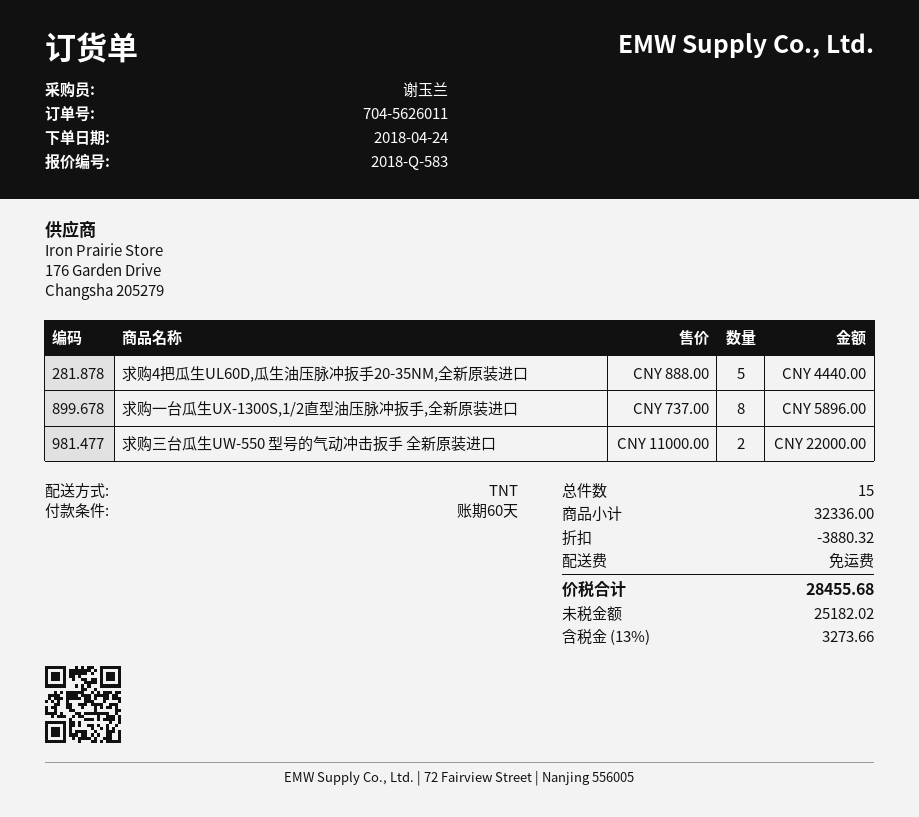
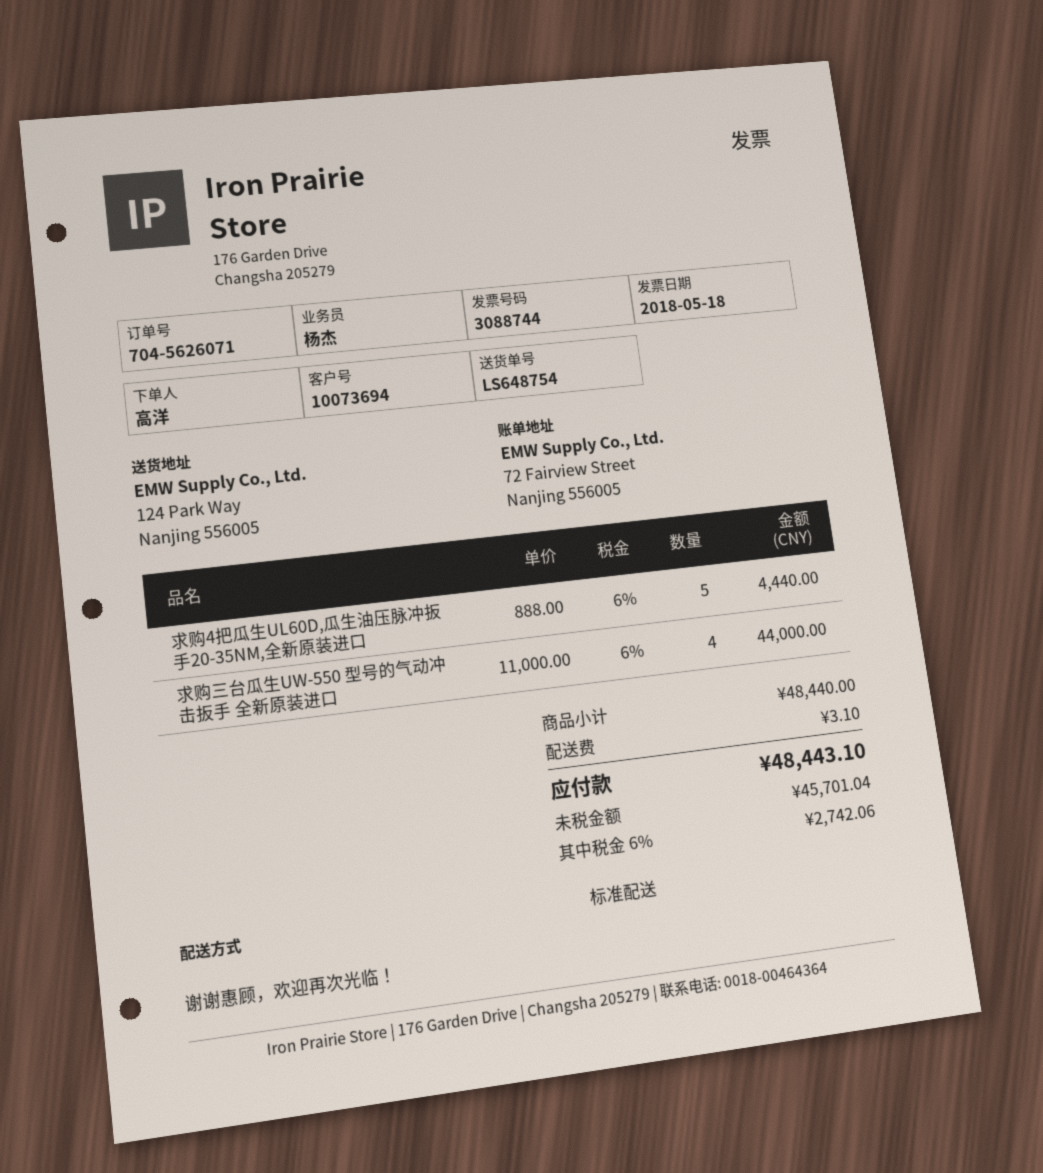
order number: 704-5626011 -> 704-5626071
ordered by: 谢玉兰 -> 高洋
shipping method: TNT -> standard
求购一台瓜生UX-1300S,1/2直型油压脉冲扳手,全新原装进口: 8 x 737.00 = 5896.00 -> none
求购三台瓜生UW-550 型号的气动冲击扳手 全新原装进口: 2 x 11000.00 = 22000.00 -> 4 x 11000.00 = 44000.00
subtotal: 32336.00 -> 48440.00
discount: 3880.32 -> none
shipping: 0.00 -> 3.10
net: 25182.02 -> 45701.04
tax: 13% = 3273.66 -> 6% = 2742.06
total: 28455.68 -> 48443.10

